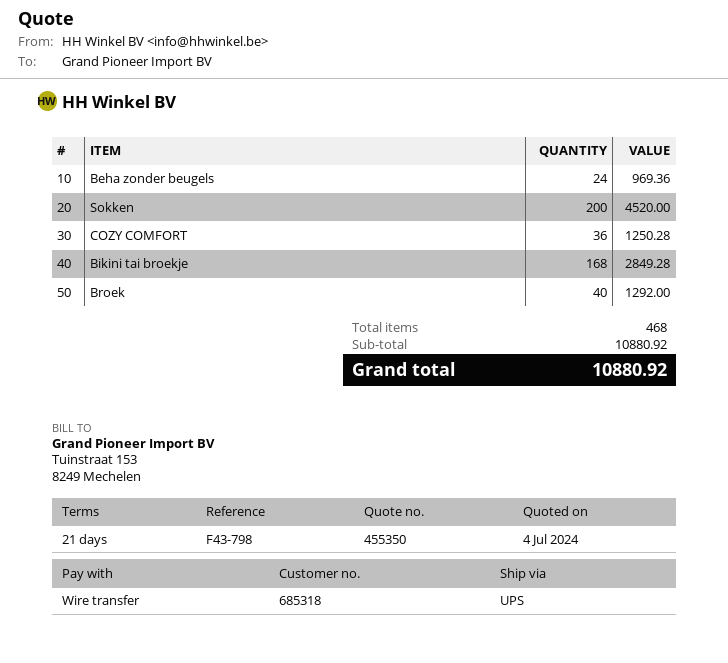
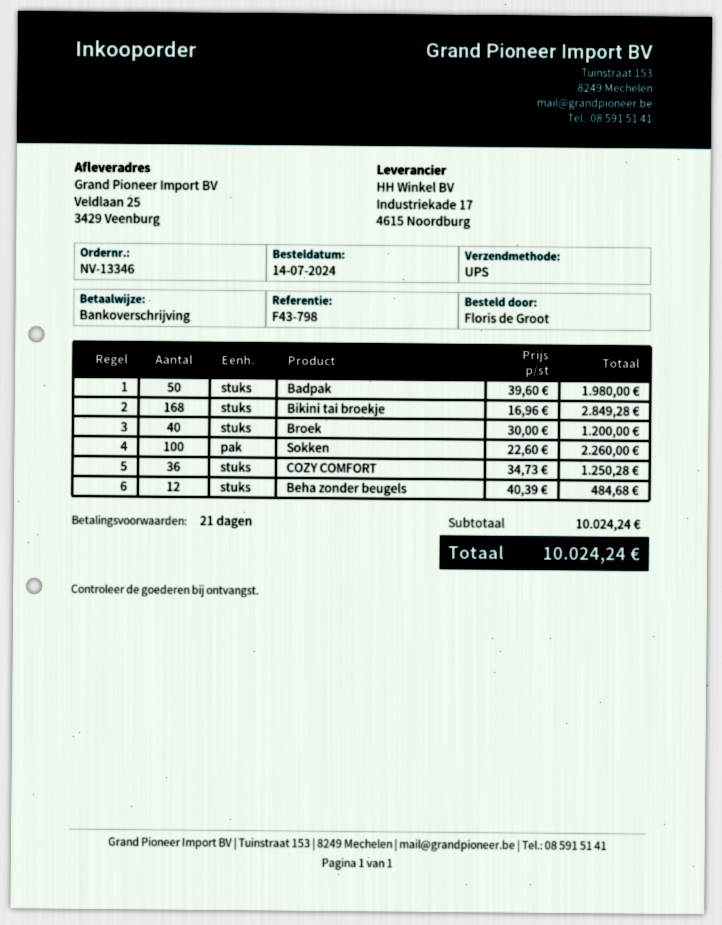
Beha zonder beugels: 24 for 969.36 -> 12 for 484.68
Sokken: 200 for 4520.00 -> 100 for 2260.00
Broek: 40 for 1292.00 -> 40 for 1200.00
Badpak: none -> 50 for 1980.00
subtotal: 10880.92 -> 10024.24
total: 10880.92 -> 10024.24

